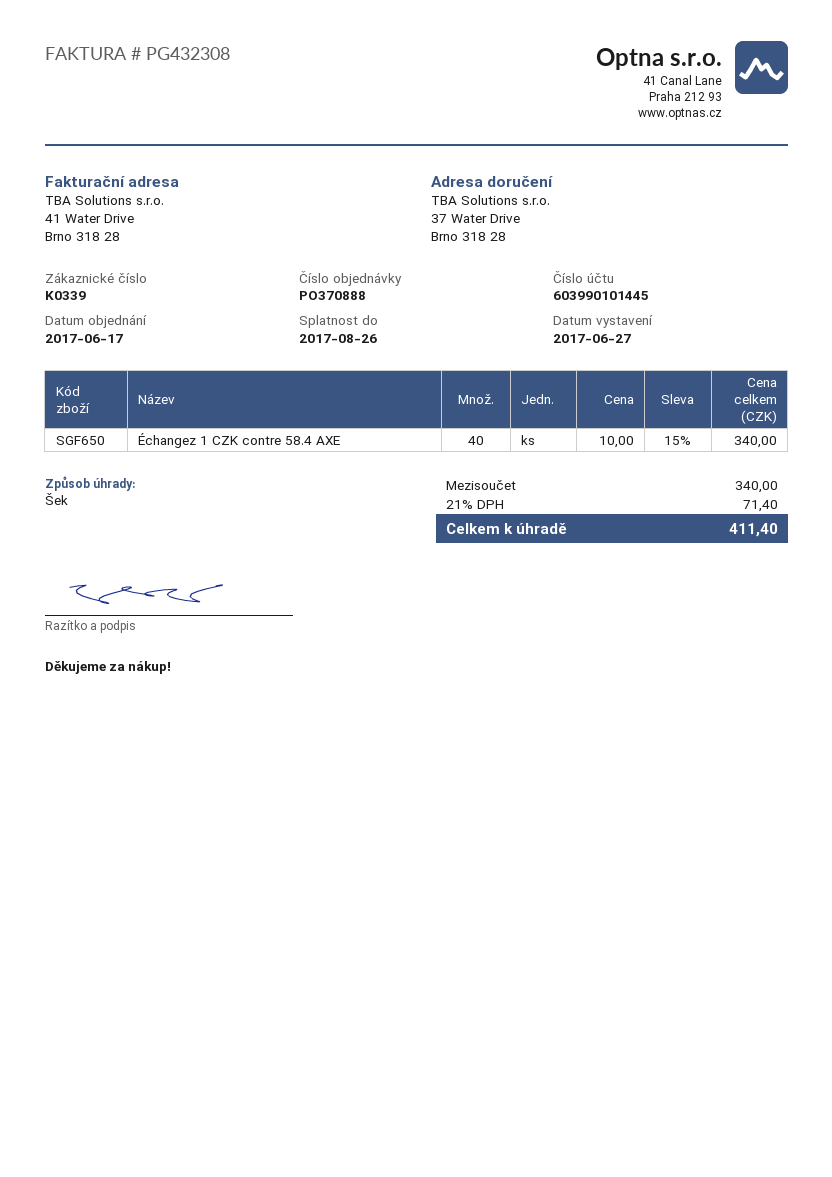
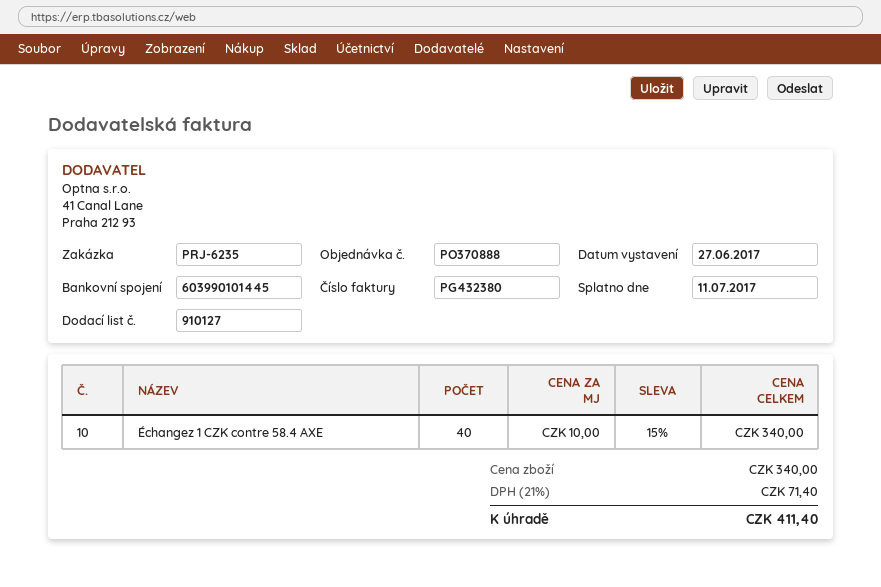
invoice number: PG432308 -> PG432380
due date: 2017-08-26 -> 2017-07-11

